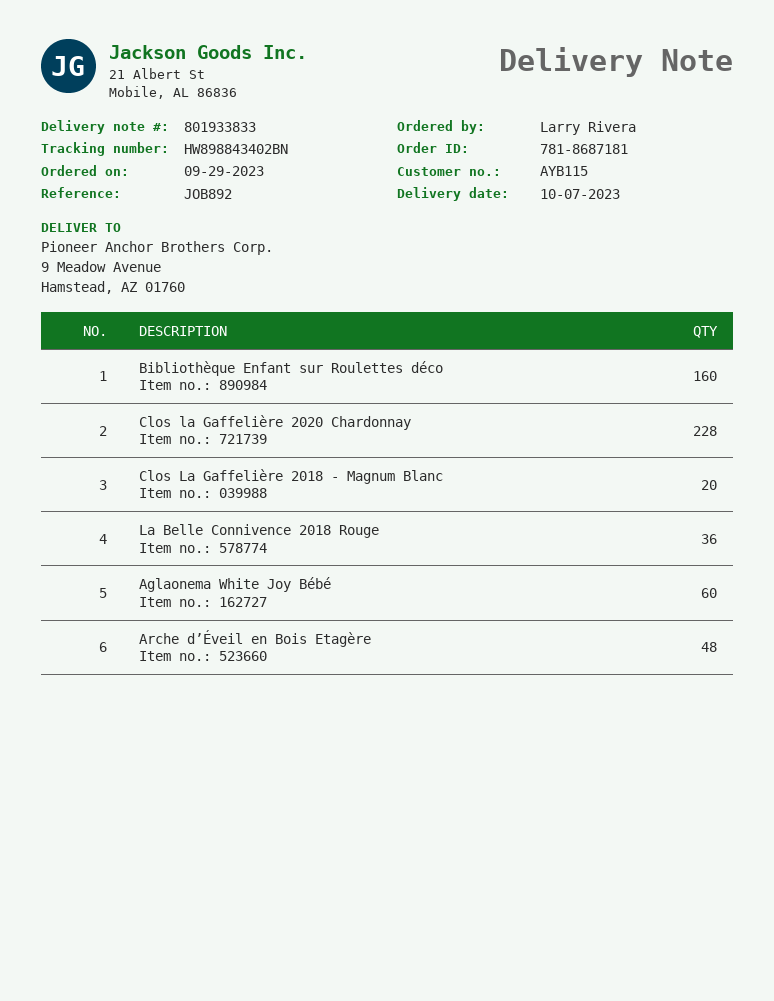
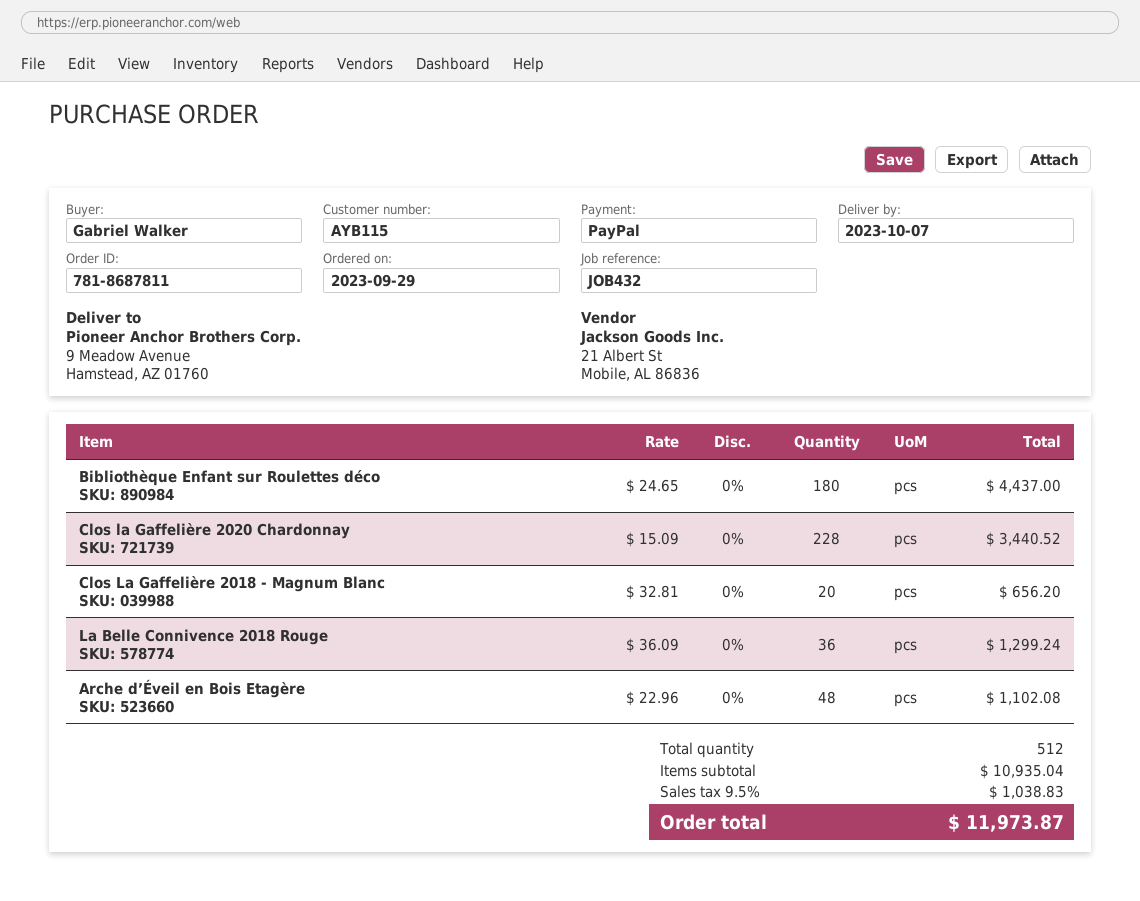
order number: 781-8687181 -> 781-8687811
reference: JOB892 -> JOB432
ordered by: Larry Rivera -> Gabriel Walker
Bibliothèque Enfant sur Roulettes déco: 160 -> 180
Aglaonema White Joy Bébé: 60 -> none

